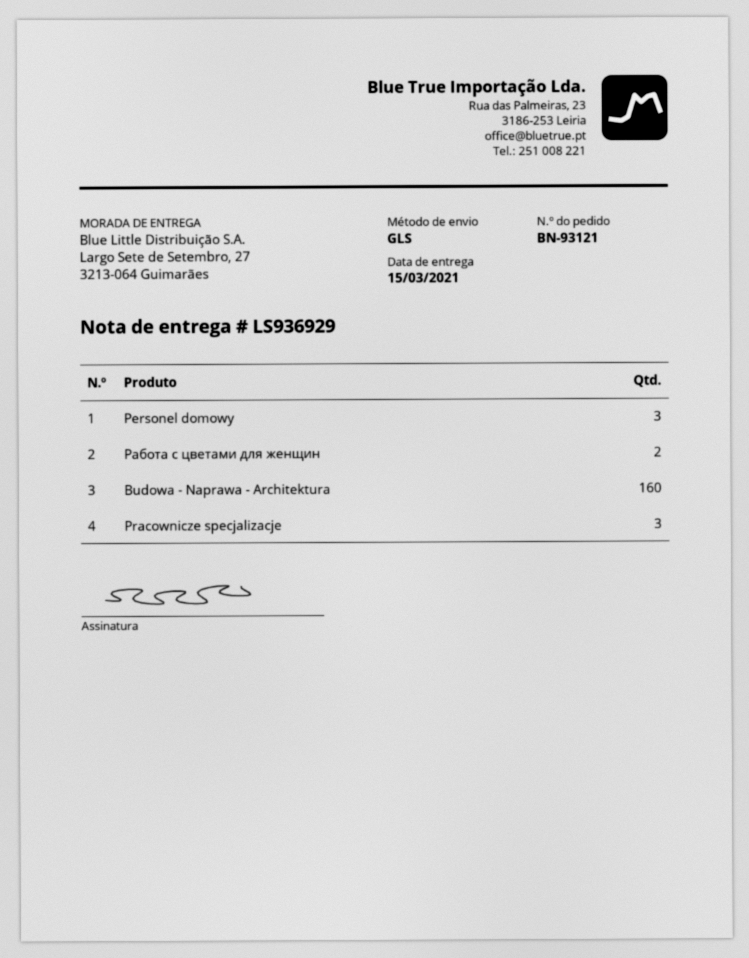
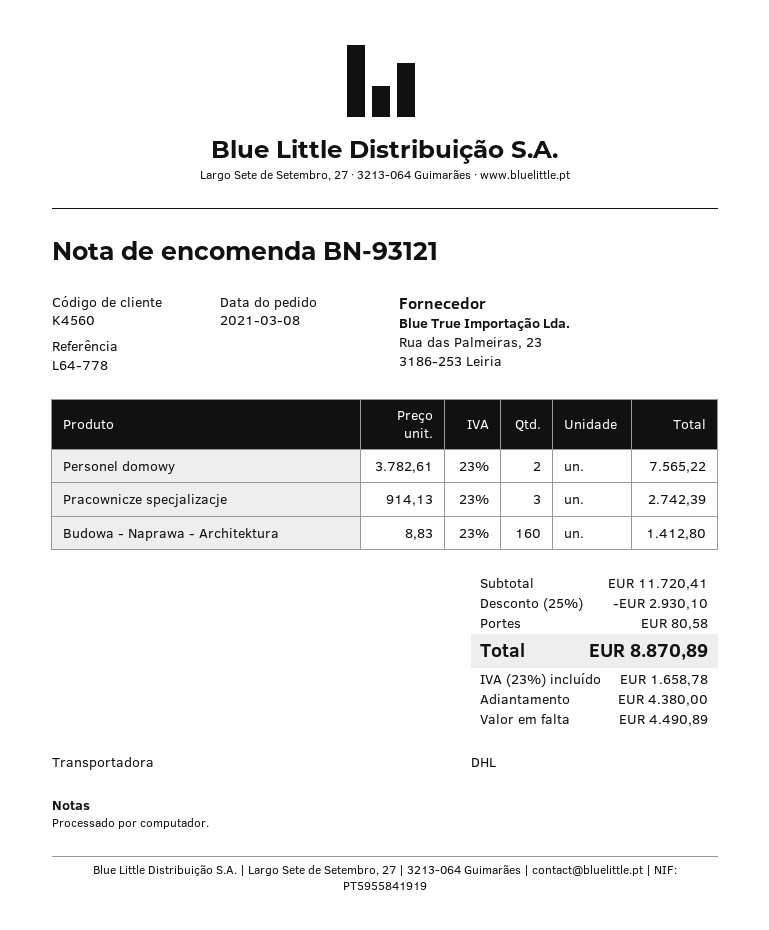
shipping method: GLS -> DHL
Personel domowy: 3 -> 2
Работа с цветами для женщин: 2 -> none

